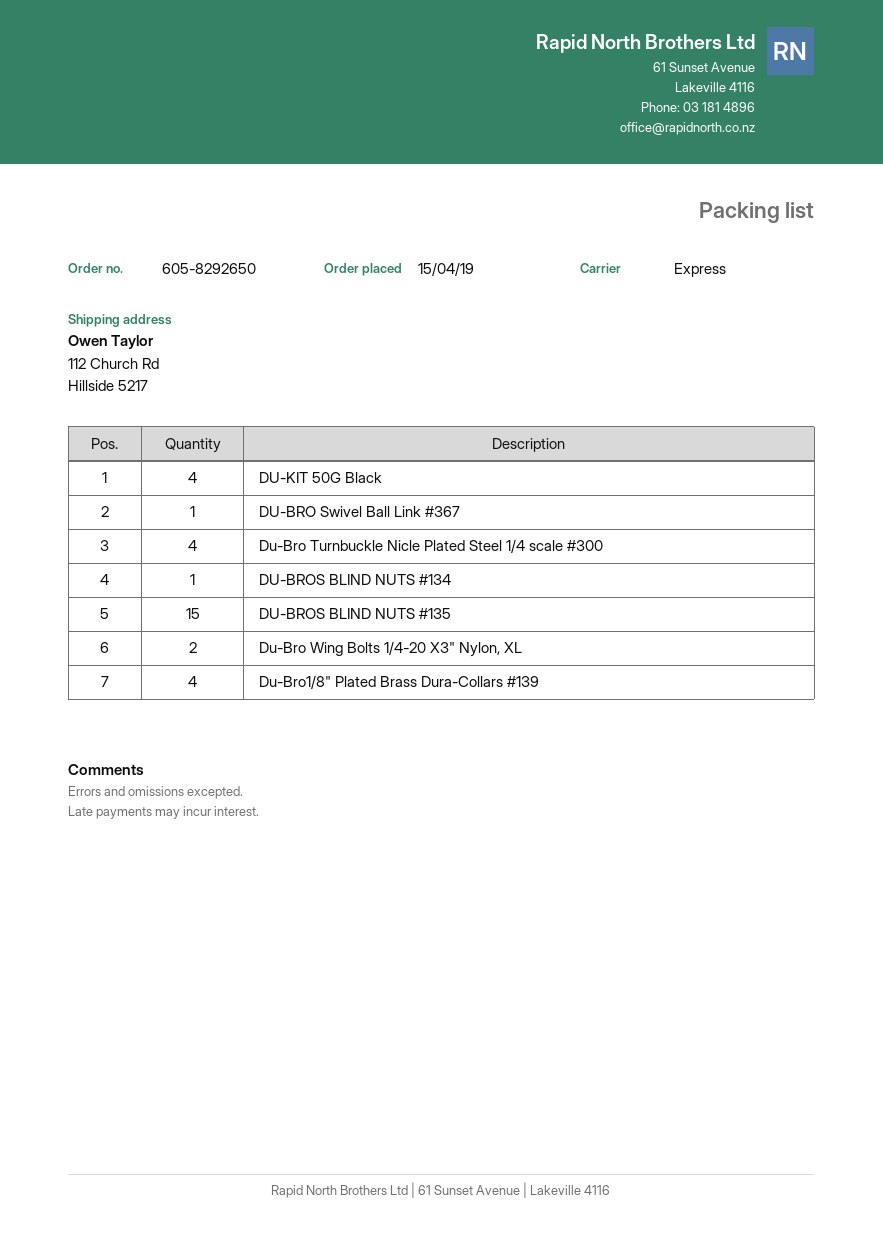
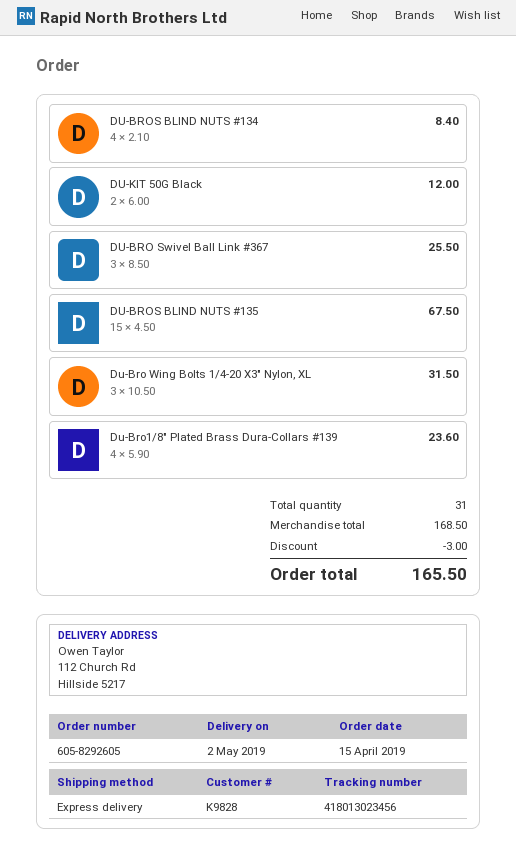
order number: 605-8292650 -> 605-8292605
DU-KIT 50G Black: 4 -> 2
DU-BRO Swivel Ball Link #367: 1 -> 3
Du-Bro Turnbuckle Nicle Plated Steel 1/4 scale #300: 4 -> none
DU-BROS BLIND NUTS #134: 1 -> 4
Du-Bro Wing Bolts 1/4-20 X3" Nylon, XL: 2 -> 3

